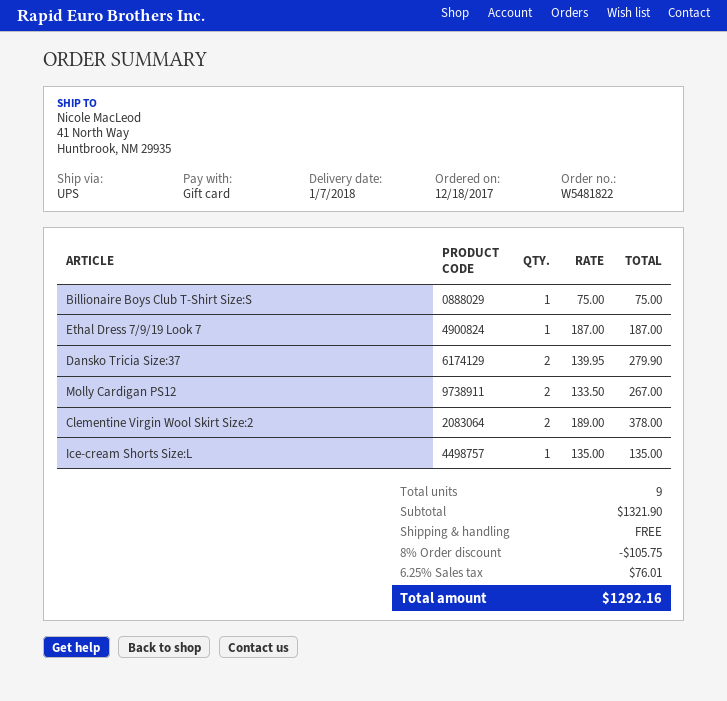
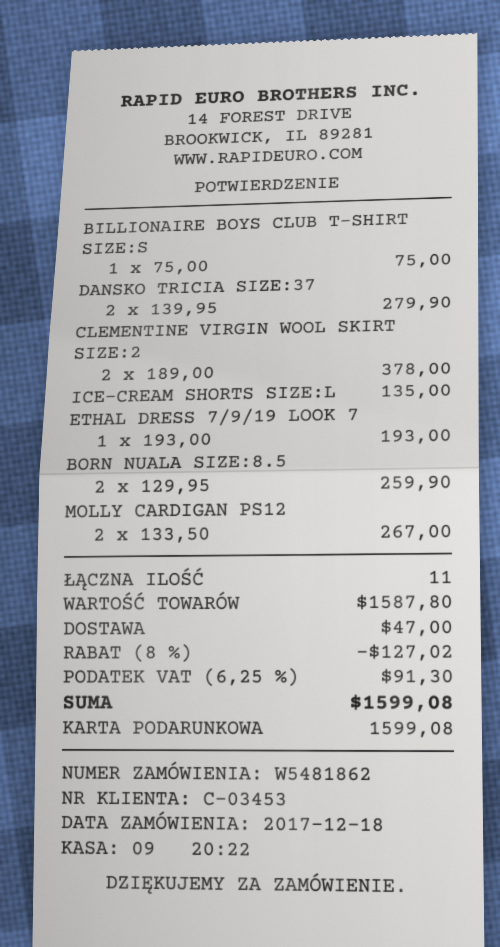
order number: W5481822 -> W5481862
Ethal Dress 7/9/19 Look 7: 1 x 187.00 = 187.00 -> 1 x 193.00 = 193.00
BORN NUALA SIZE:8.5: none -> 2 x 129.95 = 259.90
total quantity: 9 -> 11
subtotal: 1321.90 -> 1587.80
discount: 8% = 105.75 -> 8% = 127.02
shipping: 0.00 -> 47.00
tax: 6.25% = 76.01 -> 6.25% = 91.30
total: 1292.16 -> 1599.08

